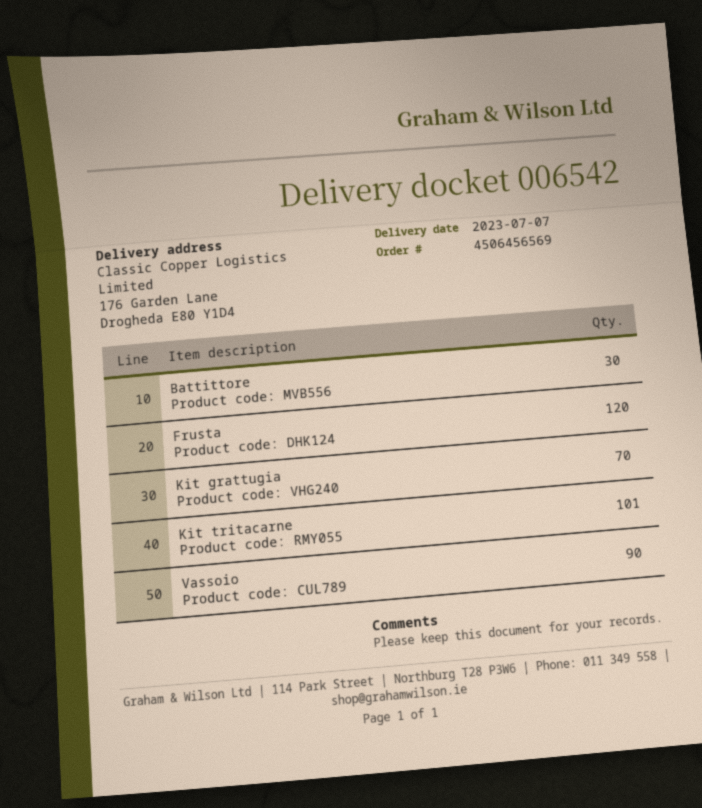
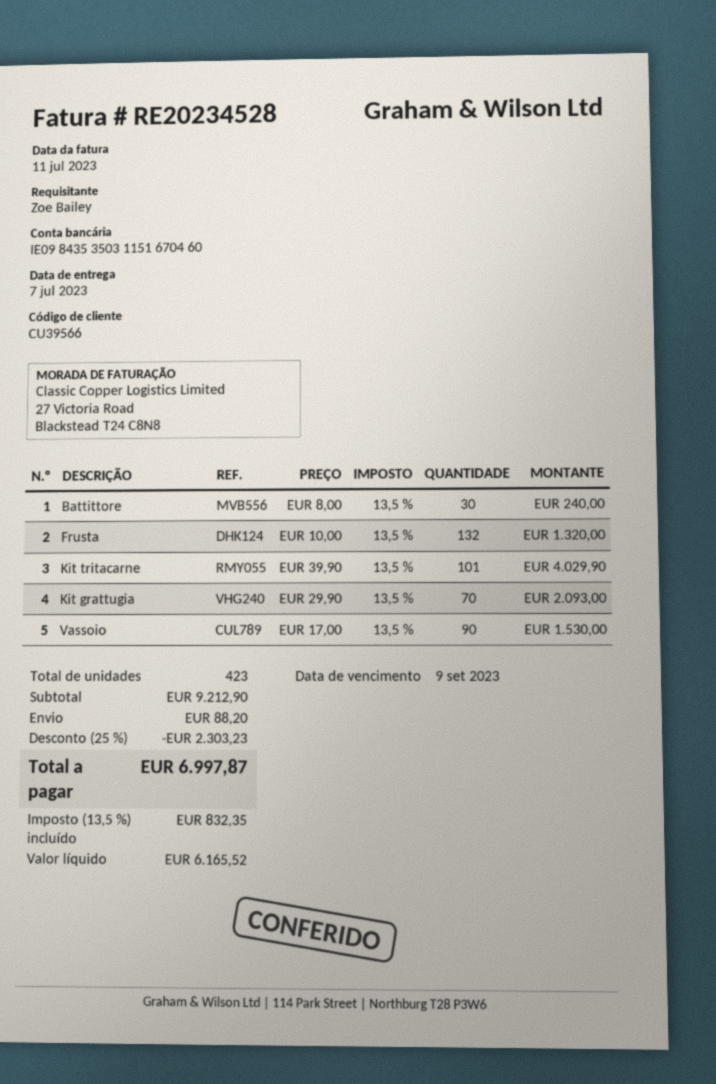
Frusta: 120 -> 132

